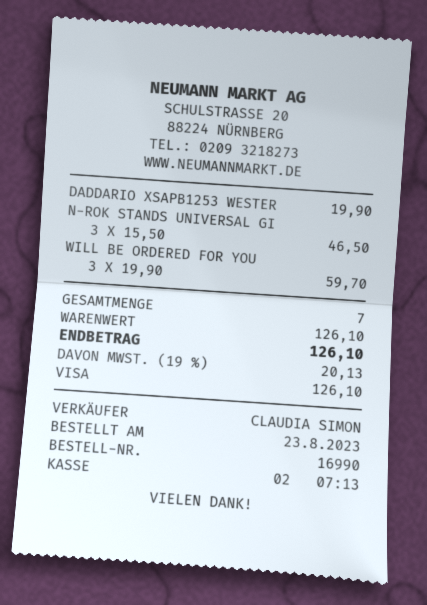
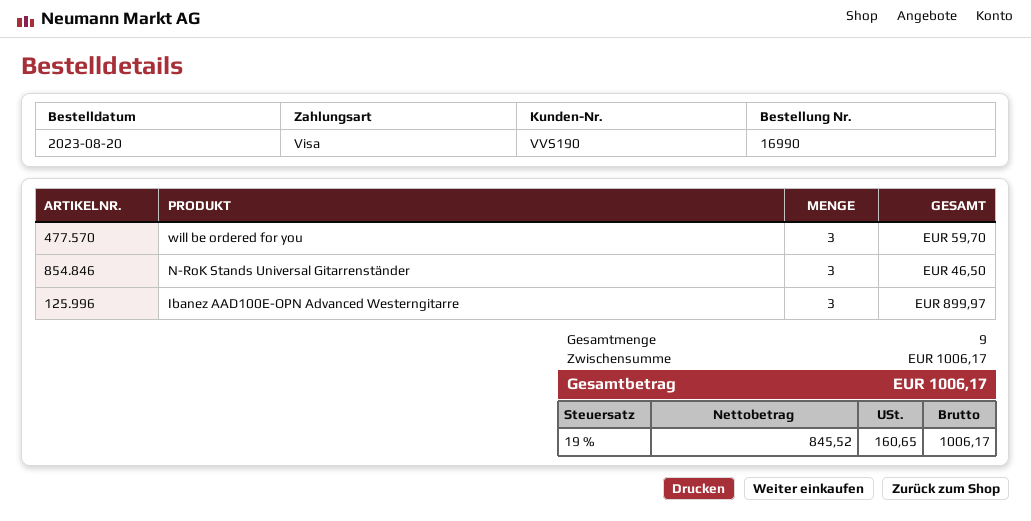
order date: 2023-08-23 -> 2023-08-20
DADDARIO XSAPB1253 WESTER: 1 for 19.90 -> none
Ibanez AAD100E-OPN Advanced Westerngitarre: none -> 3 for 899.97
total quantity: 7 -> 9
subtotal: 126.10 -> 1006.17
tax: 19% = 20.13 -> 19% = 160.65
total: 126.10 -> 1006.17

